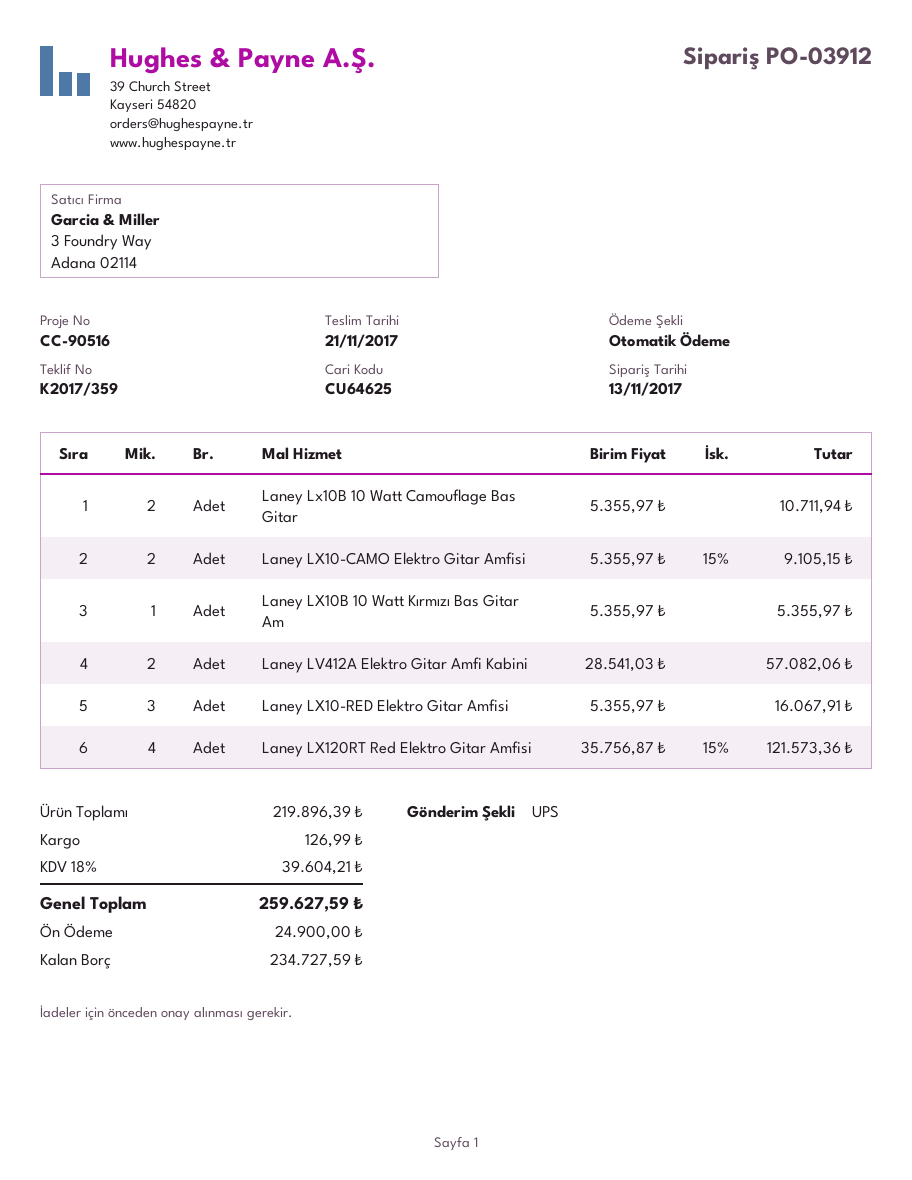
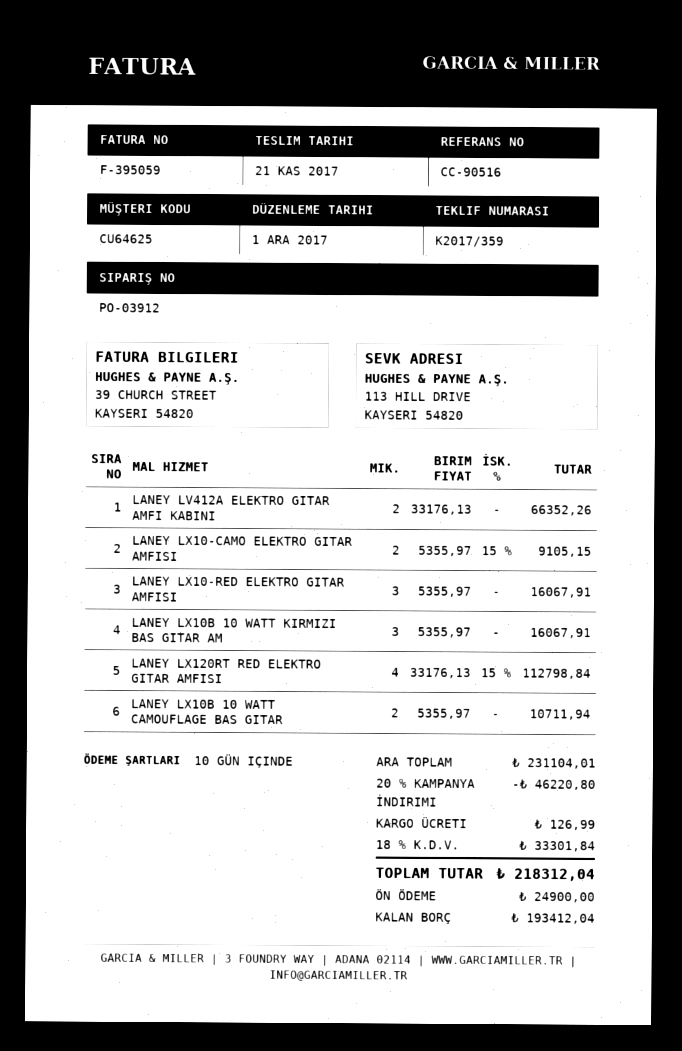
Laney LX10B 10 Watt Kırmızı Bas Gitar Am: 1 x 5355.97 = 5355.97 -> 3 x 5355.97 = 16067.91
Laney LV412A Elektro Gitar Amfi Kabini: 2 x 28541.03 = 57082.06 -> 2 x 33176.13 = 66352.26
Laney LX120RT Red Elektro Gitar Amfisi: 4 x 35756.87 - 15% = 121573.36 -> 4 x 33176.13 - 15% = 112798.84
subtotal: 219896.39 -> 231104.01
discount: none -> 20% = 46220.80
tax: 18% = 39604.21 -> 18% = 33301.84
total: 259627.59 -> 218312.04
balance: 234727.59 -> 193412.04

